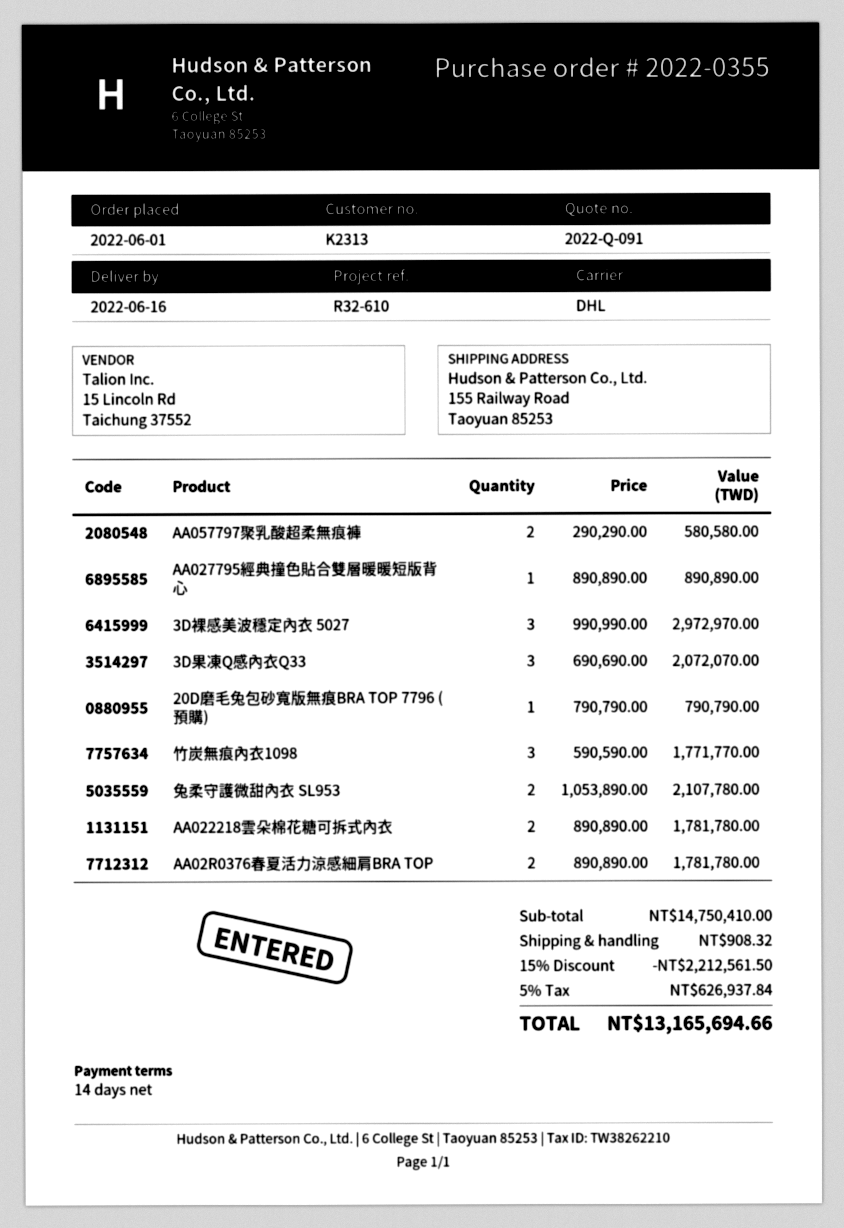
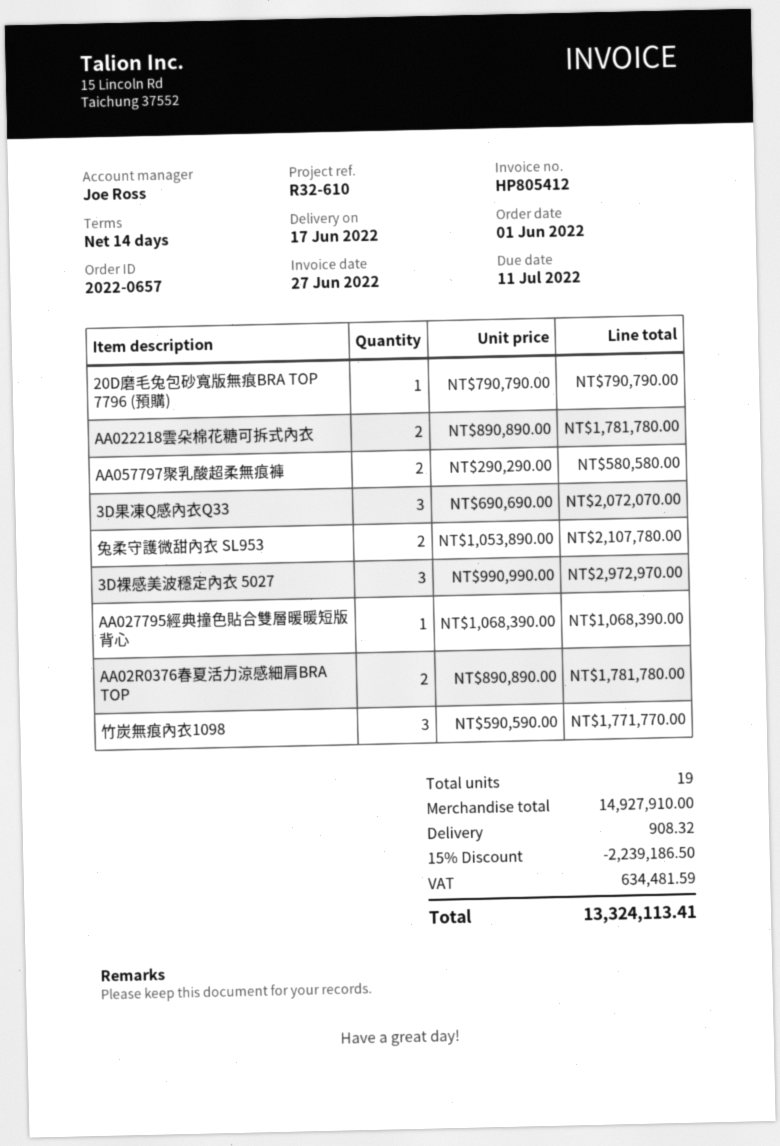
order number: 2022-0355 -> 2022-0657
delivery date: 2022-06-16 -> 2022-06-17
AA027795經典撞色貼合雙層暖暖短版背心: 1 x 890890.00 = 890890.00 -> 1 x 1068390.00 = 1068390.00
subtotal: 14750410.00 -> 14927910.00
discount: 15% = 2212561.50 -> 15% = 2239186.50
tax: 626937.84 -> 634481.59
total: 13165694.66 -> 13324113.41

